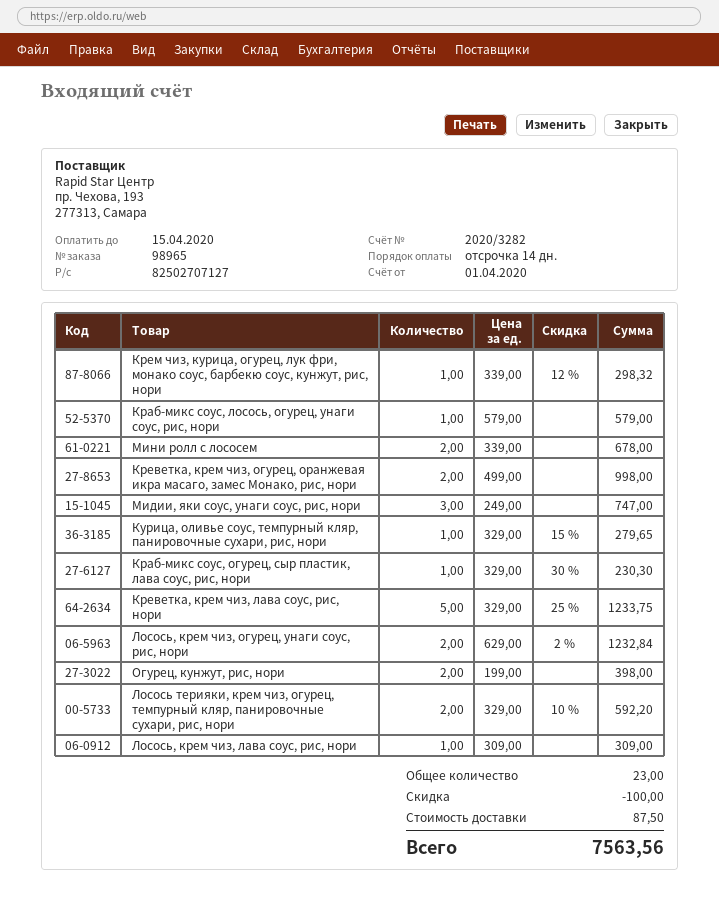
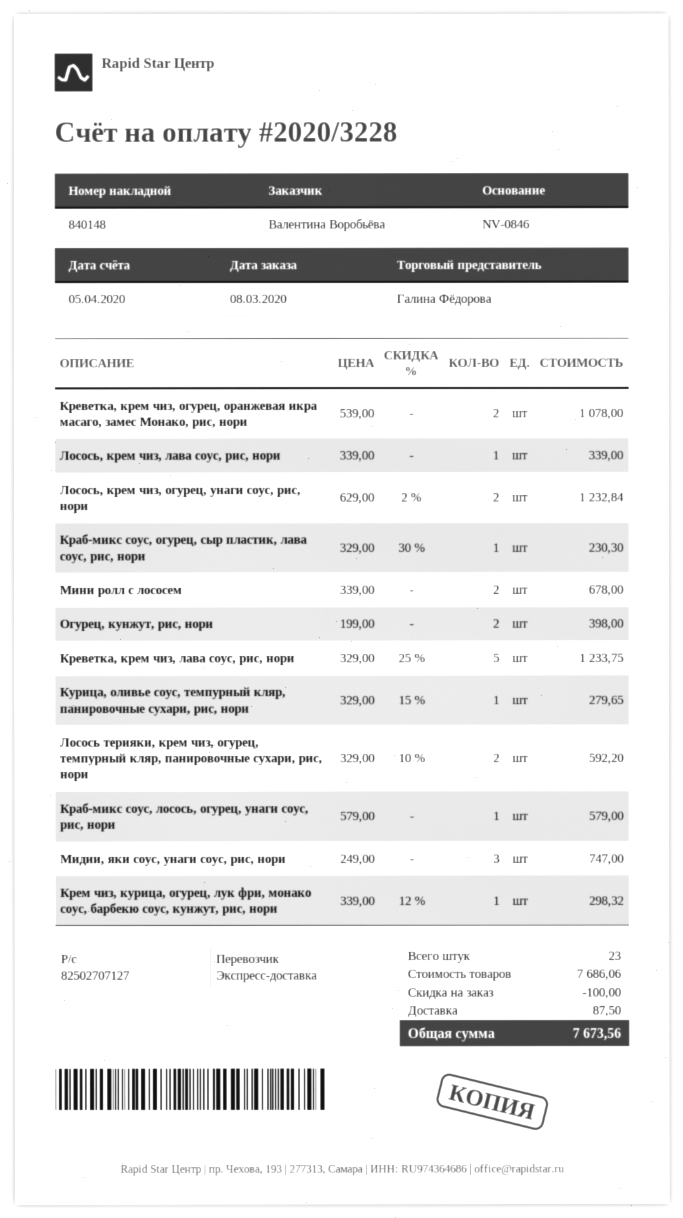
invoice number: 2020/3282 -> 2020/3228
invoice date: 2020-04-01 -> 2020-04-05
Креветка, крем чиз, огурец, оранжевая икра масаго, замес Монако, рис, нори: 2 x 499.00 = 998.00 -> 2 x 539.00 = 1078.00
Лосось, крем чиз, лава соус, рис, нори: 1 x 309.00 = 309.00 -> 1 x 339.00 = 339.00
total: 7563.56 -> 7673.56

